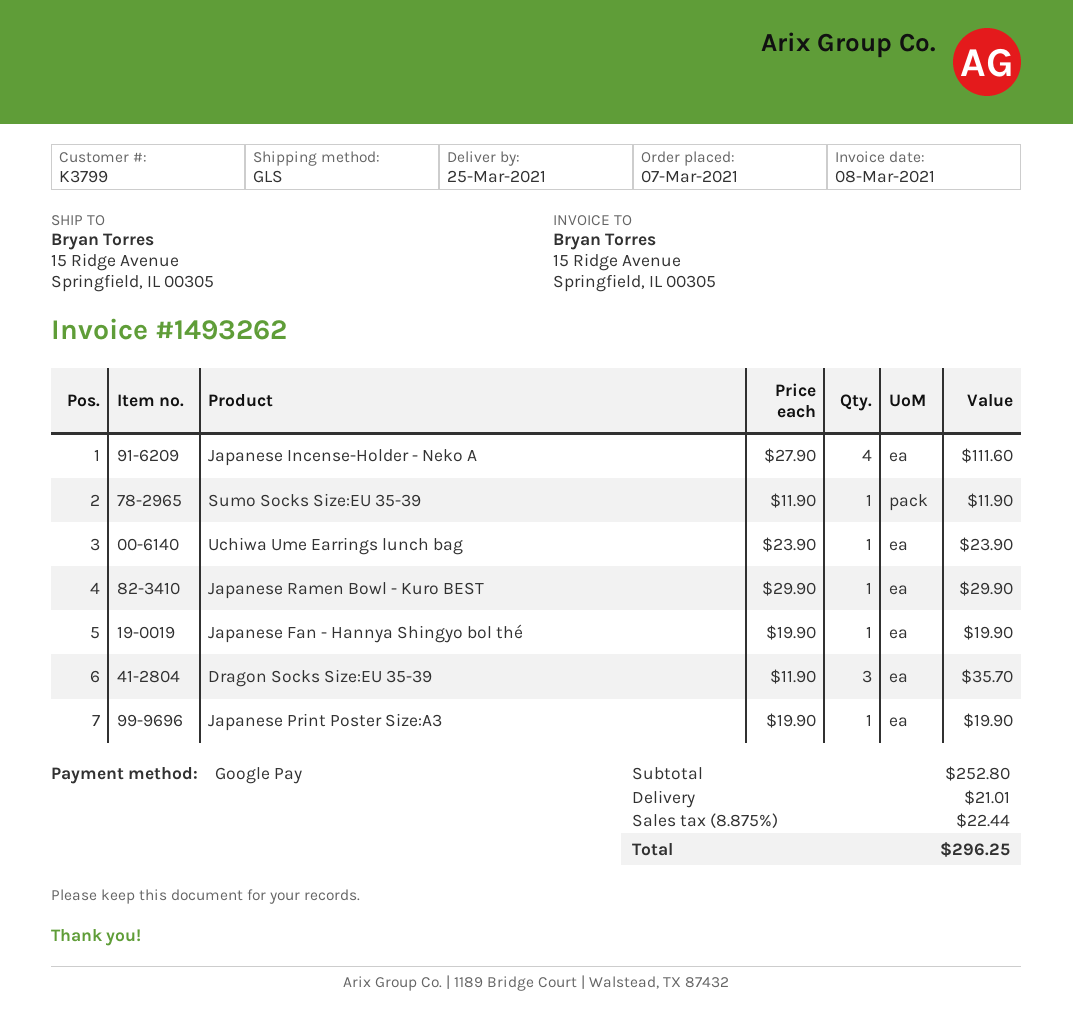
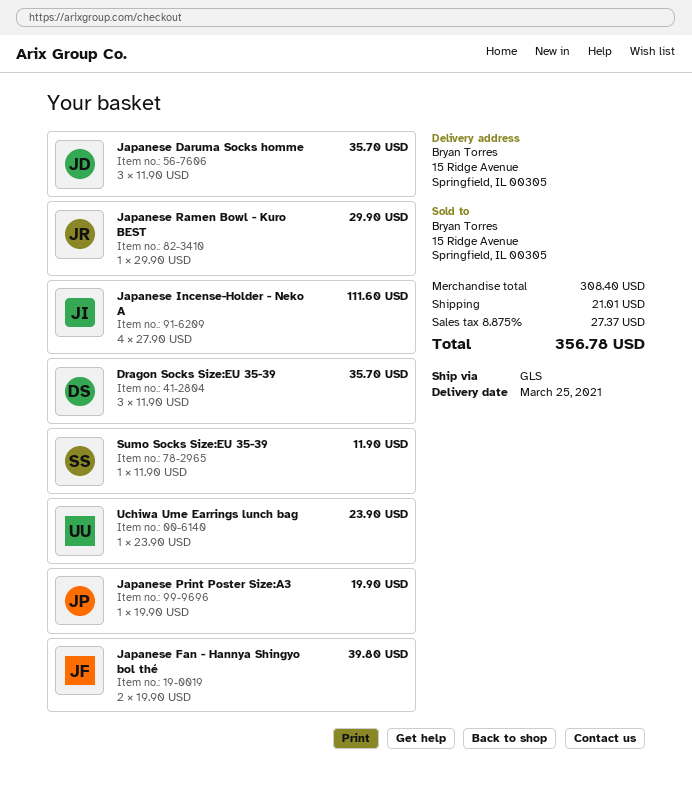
Japanese Fan - Hannya Shingyo bol thé: 1 x 19.90 = 19.90 -> 2 x 19.90 = 39.80
Japanese Daruma Socks homme: none -> 3 x 11.90 = 35.70
subtotal: 252.80 -> 308.40
tax: 8.875% = 22.44 -> 8.875% = 27.37
total: 296.25 -> 356.78

